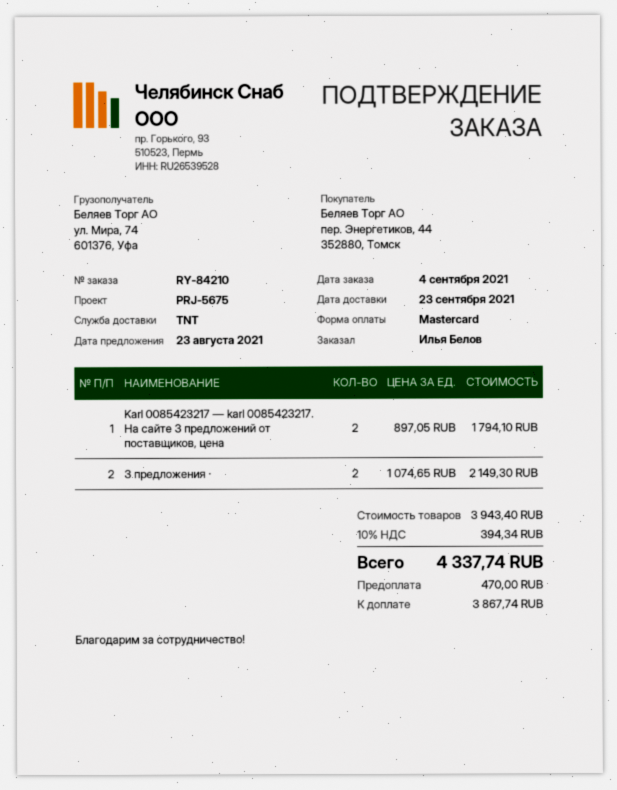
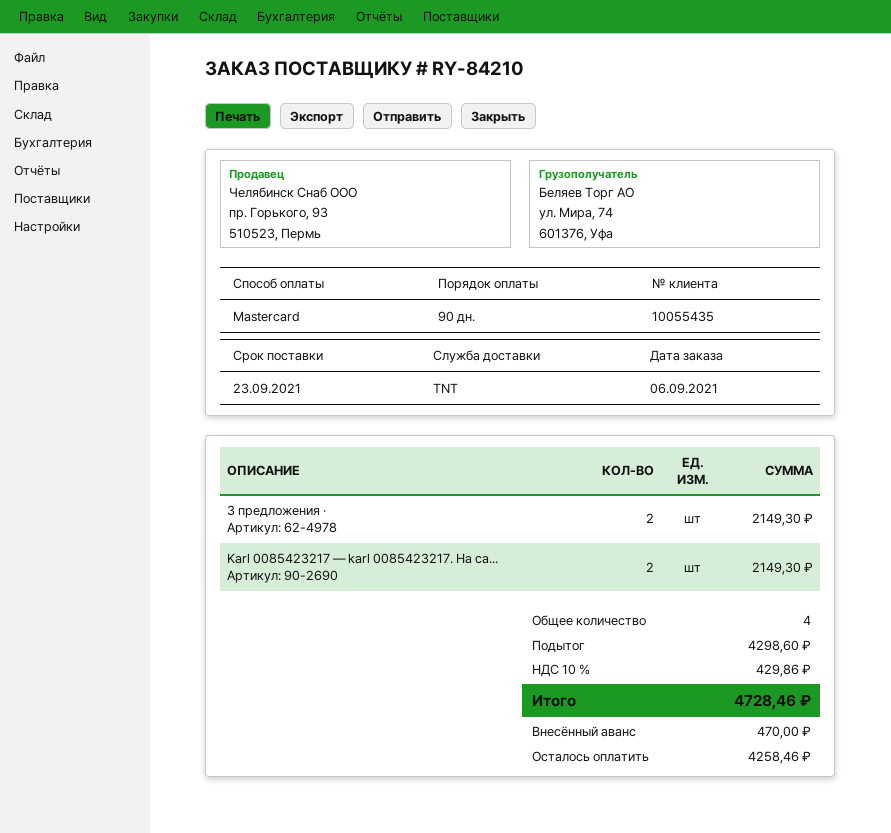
order date: 2021-09-04 -> 2021-09-06
Karl 0085423217 — karl 0085423217. На сайте 3 предложений от поставщиков, цена: 2 for 1794.10 -> 2 for 2149.30
subtotal: 3943.40 -> 4298.60
tax: 10% = 394.34 -> 10% = 429.86
total: 4337.74 -> 4728.46
balance: 3867.74 -> 4258.46

